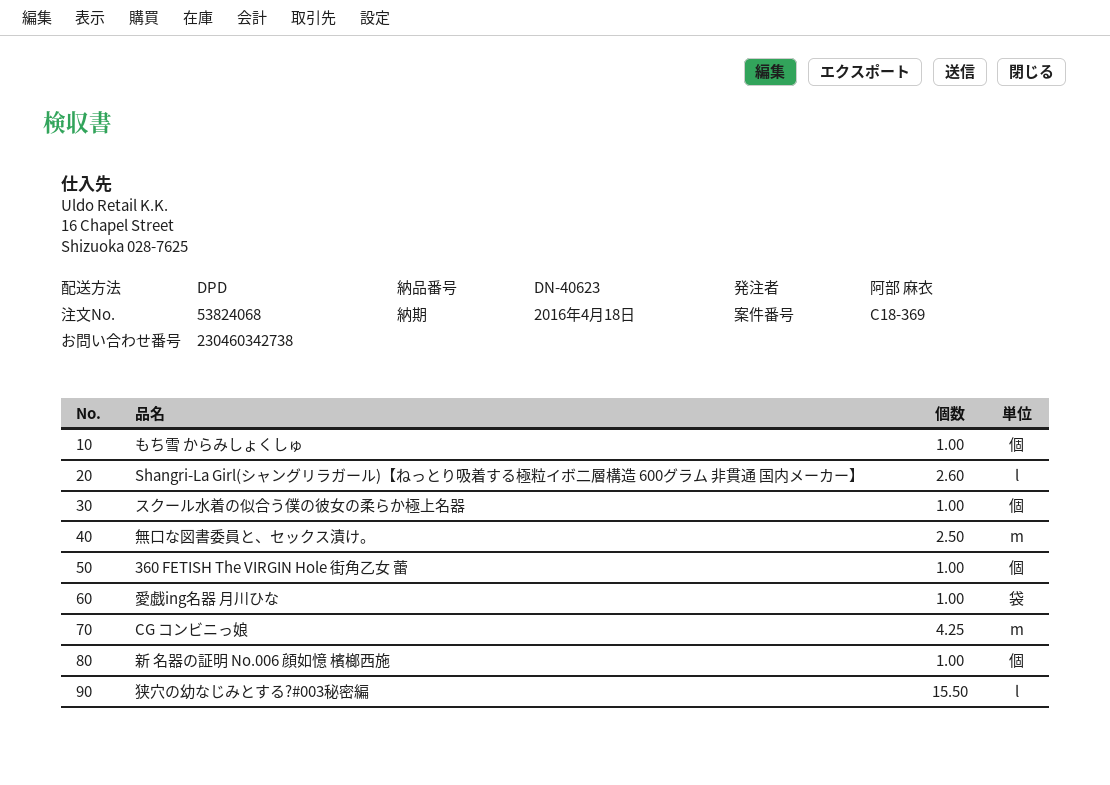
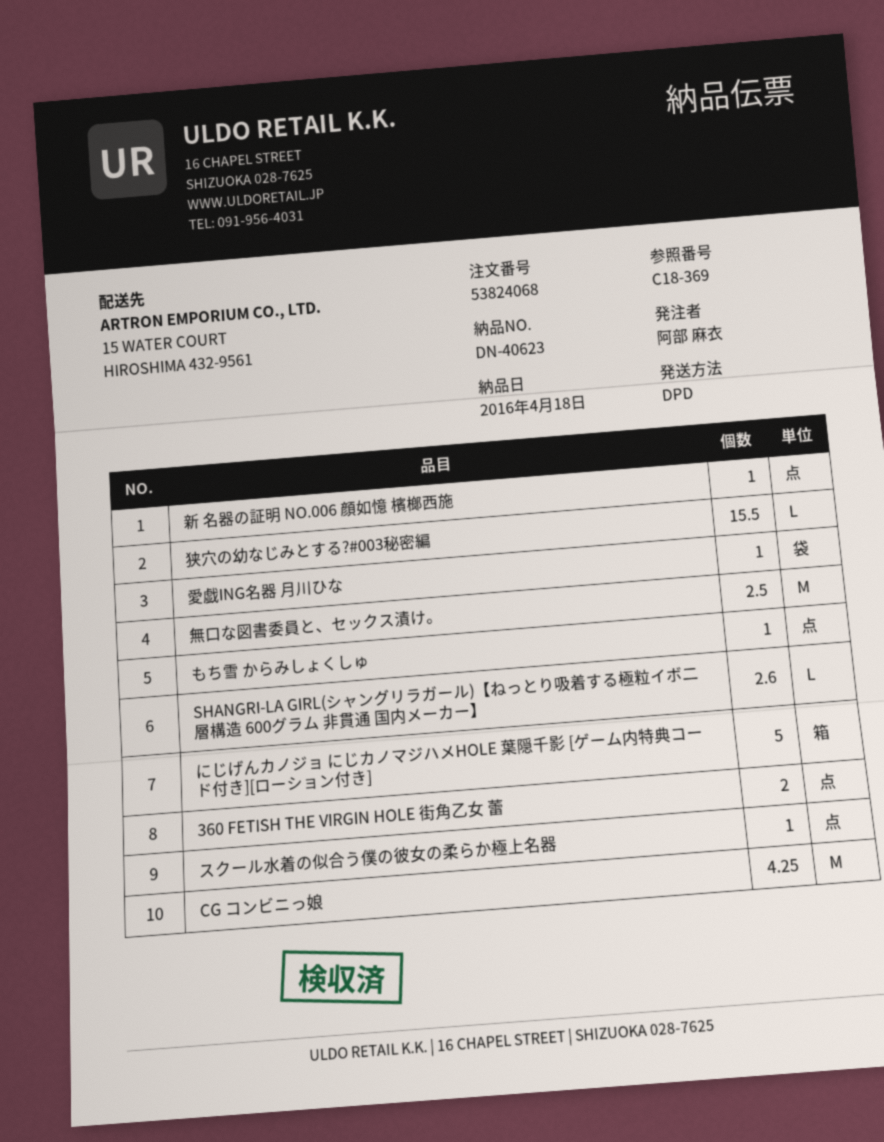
360 FETISH The VIRGIN Hole 街角乙女 蕾: 1 -> 2
にじげんカノジョ にじカノマジハメHOLE 葉隠千影 [ゲーム内特典コード付き][ローション付き]: none -> 5

